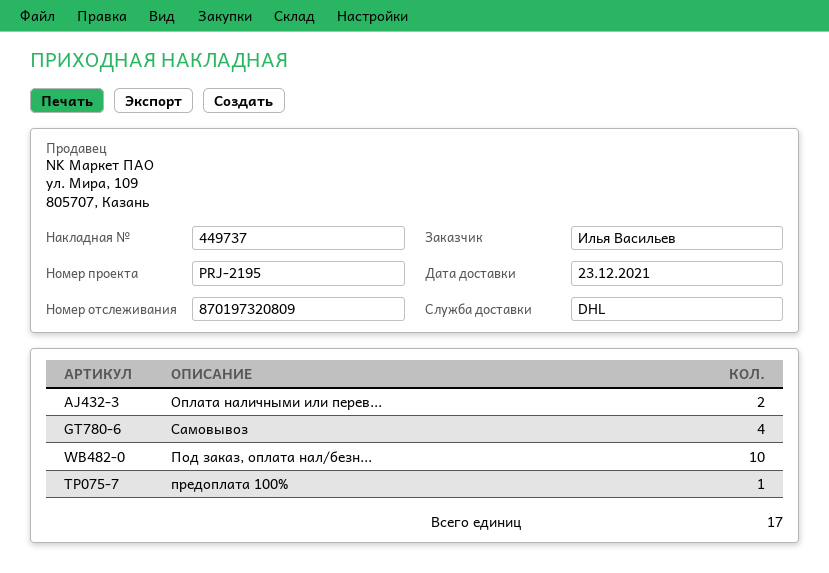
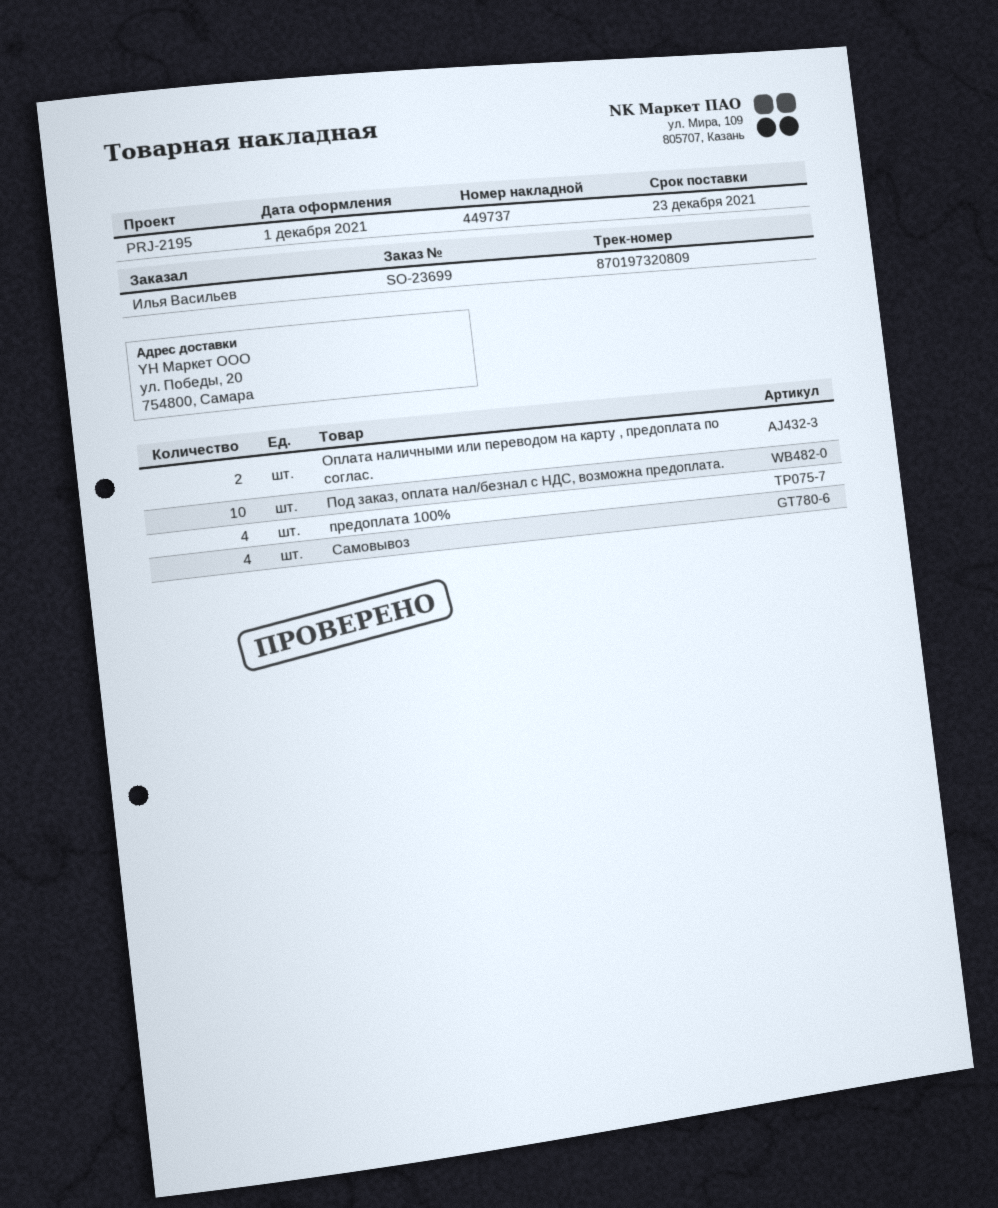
предоплата 100%: 1 -> 4

